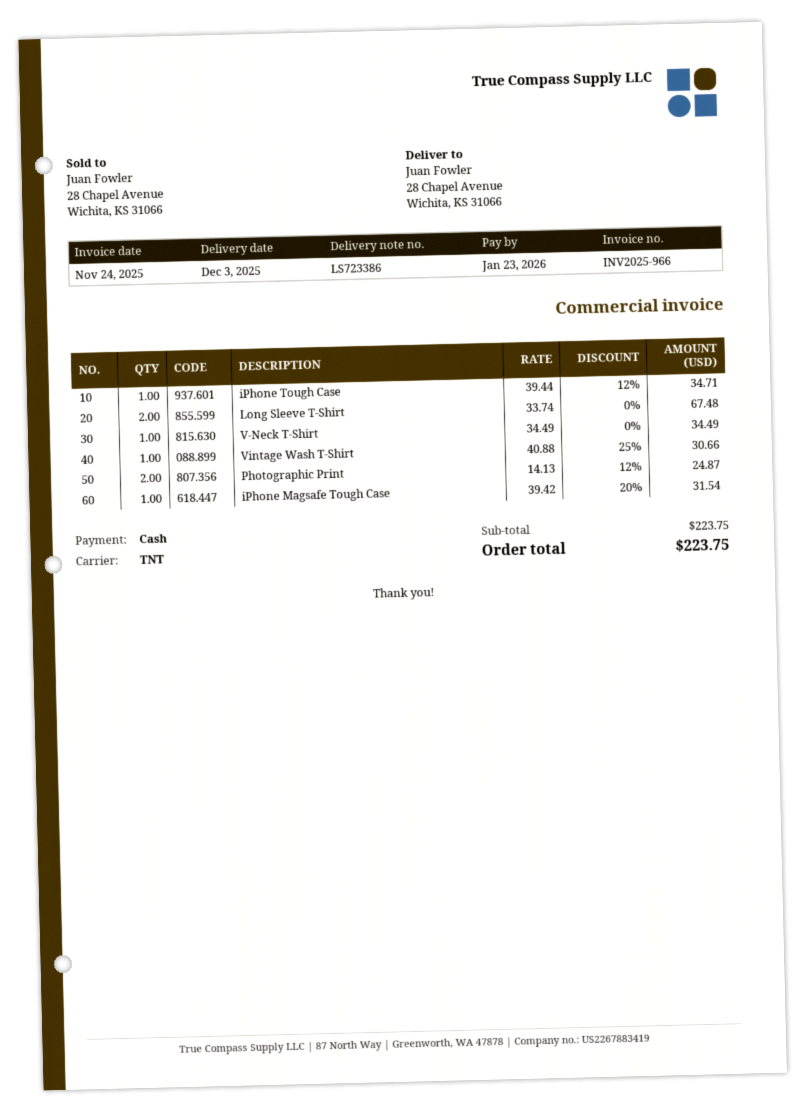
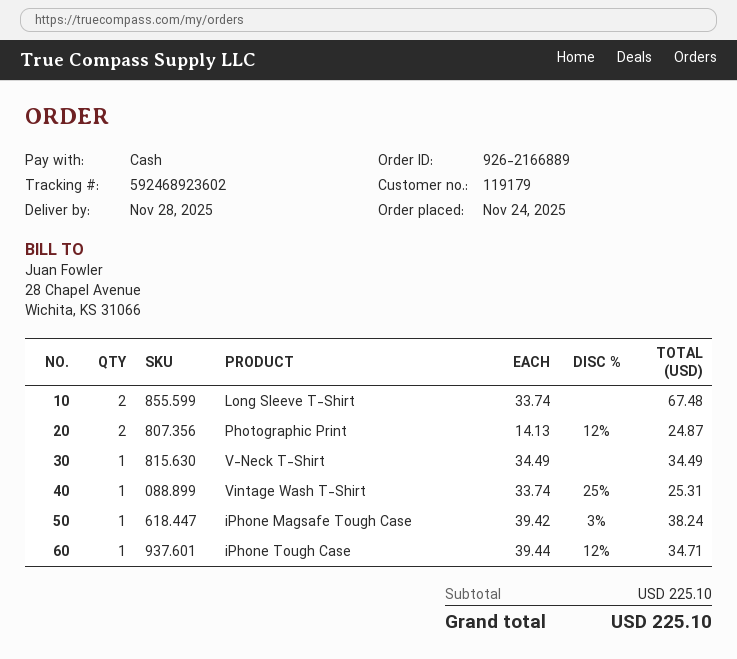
delivery date: 2025-12-03 -> 2025-11-28
Vintage Wash T-Shirt: 1 x 40.88 - 25% = 30.66 -> 1 x 33.74 - 25% = 25.31
iPhone Magsafe Tough Case: 1 x 39.42 - 20% = 31.54 -> 1 x 39.42 - 3% = 38.24
subtotal: 223.75 -> 225.10
total: 223.75 -> 225.10

